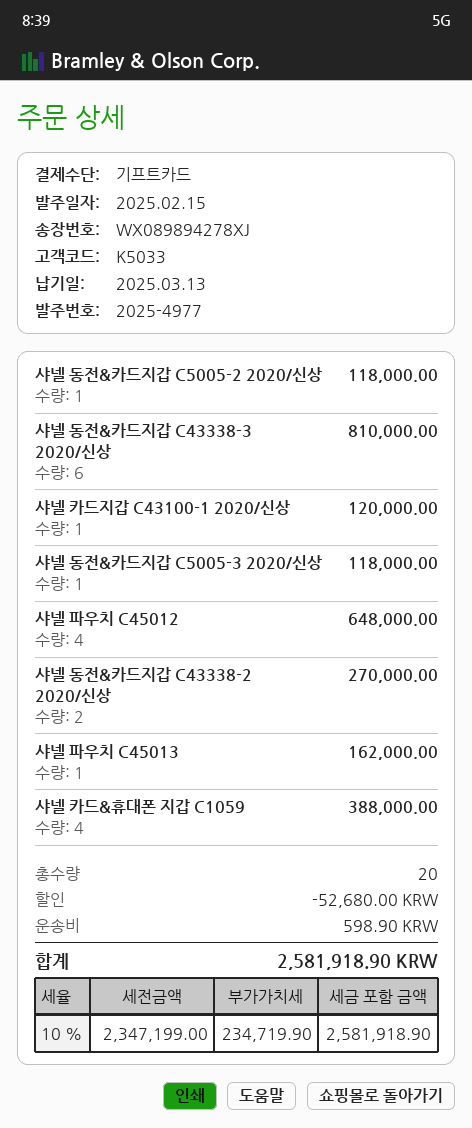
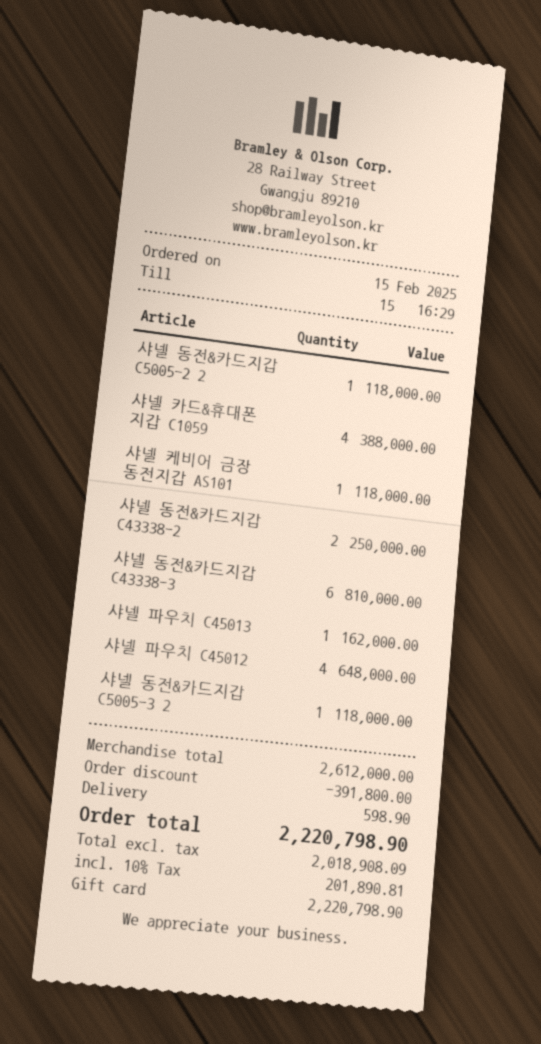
샤넬 카드지갑 C43100-1 2020/신상: 1 for 120000.00 -> none
샤넬 동전&카드지갑 C43338-2 2020/신상: 2 for 270000.00 -> 2 for 250000.00
샤넬 케비어 금장 동전지갑 AS101: none -> 1 for 118000.00
discount: 52680.00 -> 391800.00
net: 2347199.00 -> 2018908.09
tax: 10% = 234719.90 -> 10% = 201890.81
total: 2581918.90 -> 2220798.90

